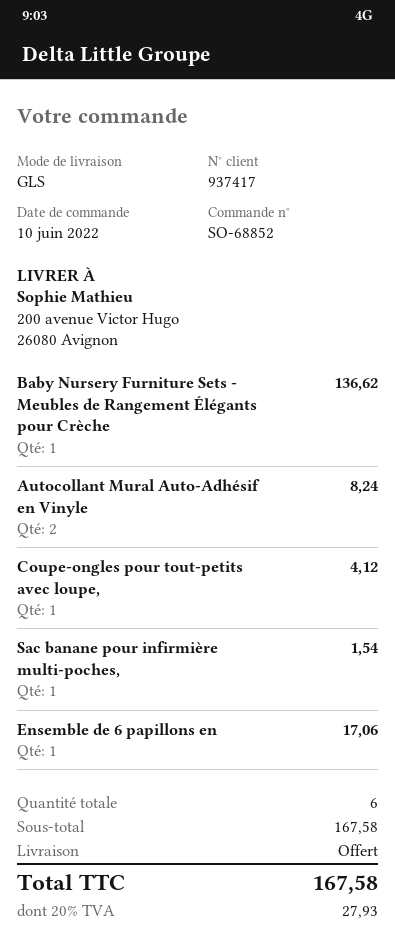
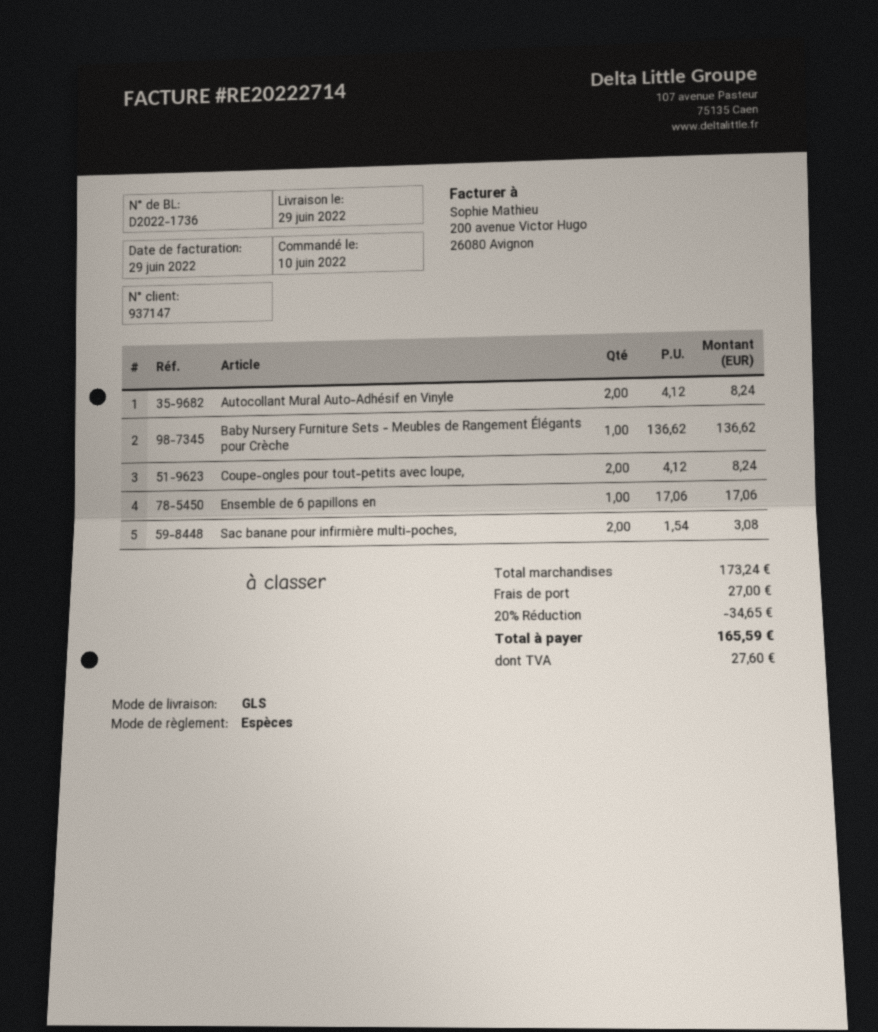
customer number: 937417 -> 937147
Coupe-ongles pour tout-petits avec loupe,: 1 for 4.12 -> 2 for 8.24
Sac banane pour infirmière multi-poches,: 1 for 1.54 -> 2 for 3.08
subtotal: 167.58 -> 173.24
discount: none -> 20% = 34.65
shipping: 0.00 -> 27.00
tax: 27.93 -> 27.60
total: 167.58 -> 165.59

